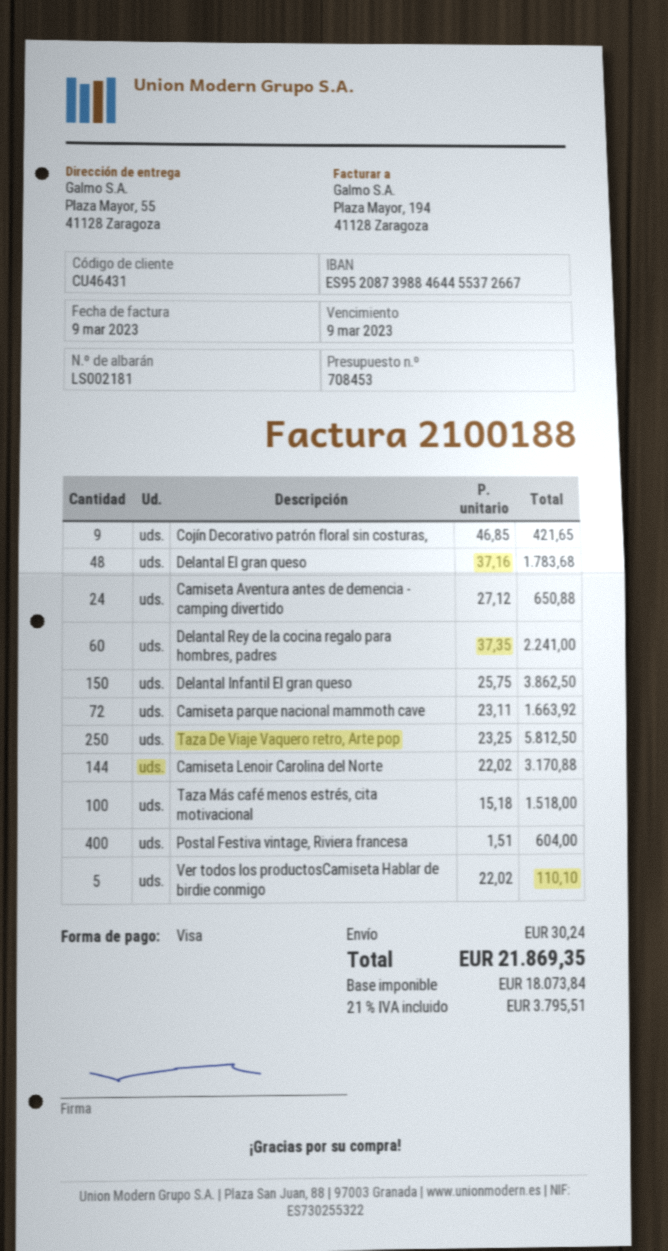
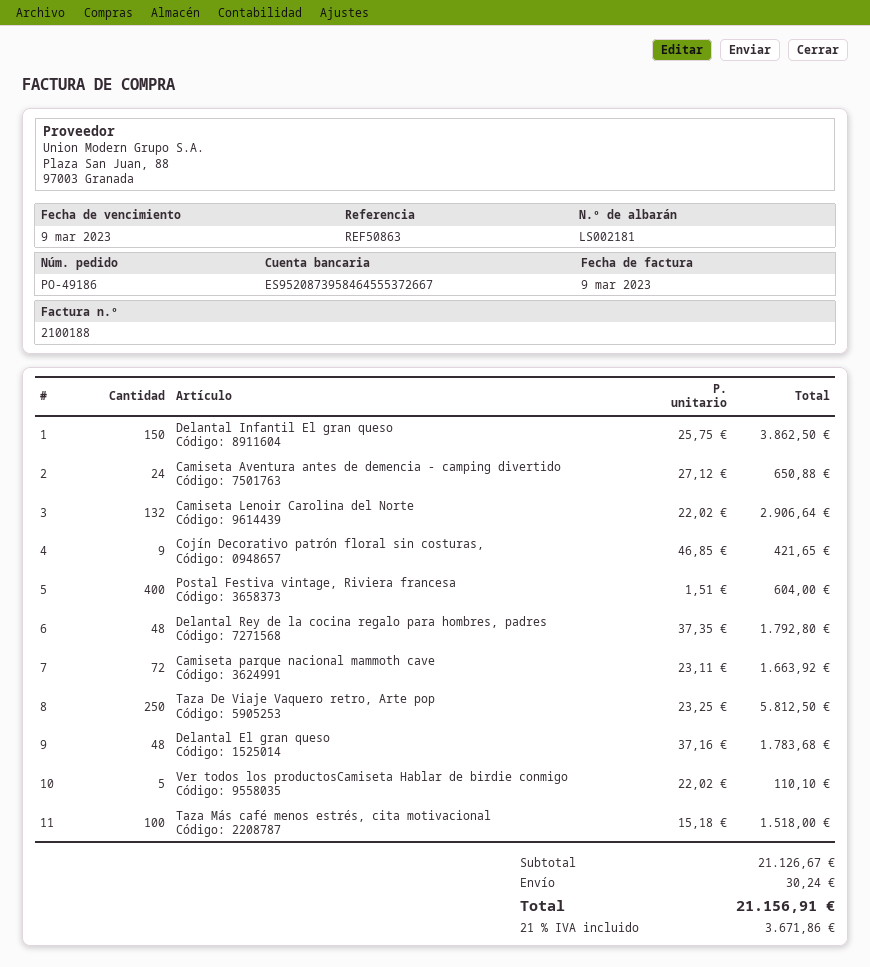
bank account: ES9520873988464455372667 -> ES9520873958464555372667
Delantal Rey de la cocina regalo para hombres, padres: 60 x 37.35 = 2241.00 -> 48 x 37.35 = 1792.80
Camiseta Lenoir Carolina del Norte: 144 x 22.02 = 3170.88 -> 132 x 22.02 = 2906.64
tax: 21% = 3795.51 -> 21% = 3671.86
total: 21869.35 -> 21156.91

